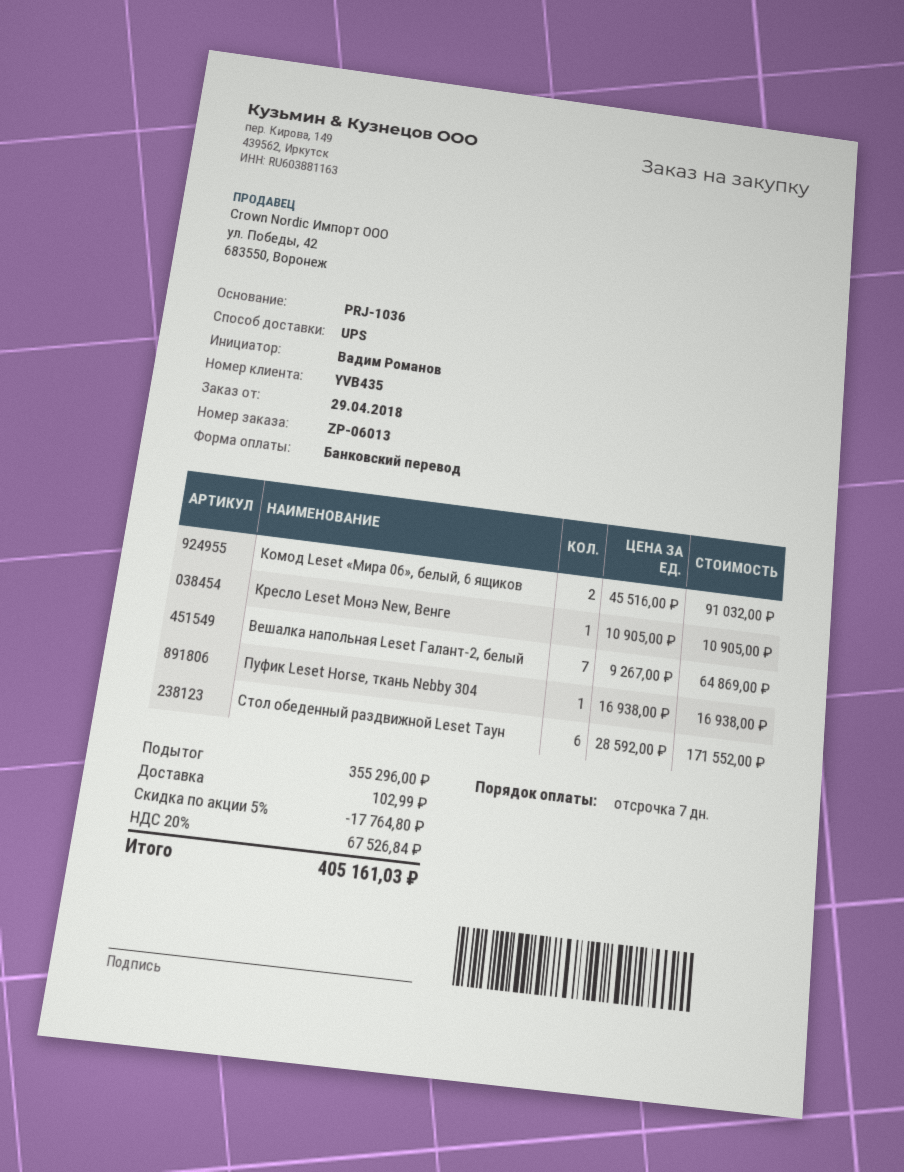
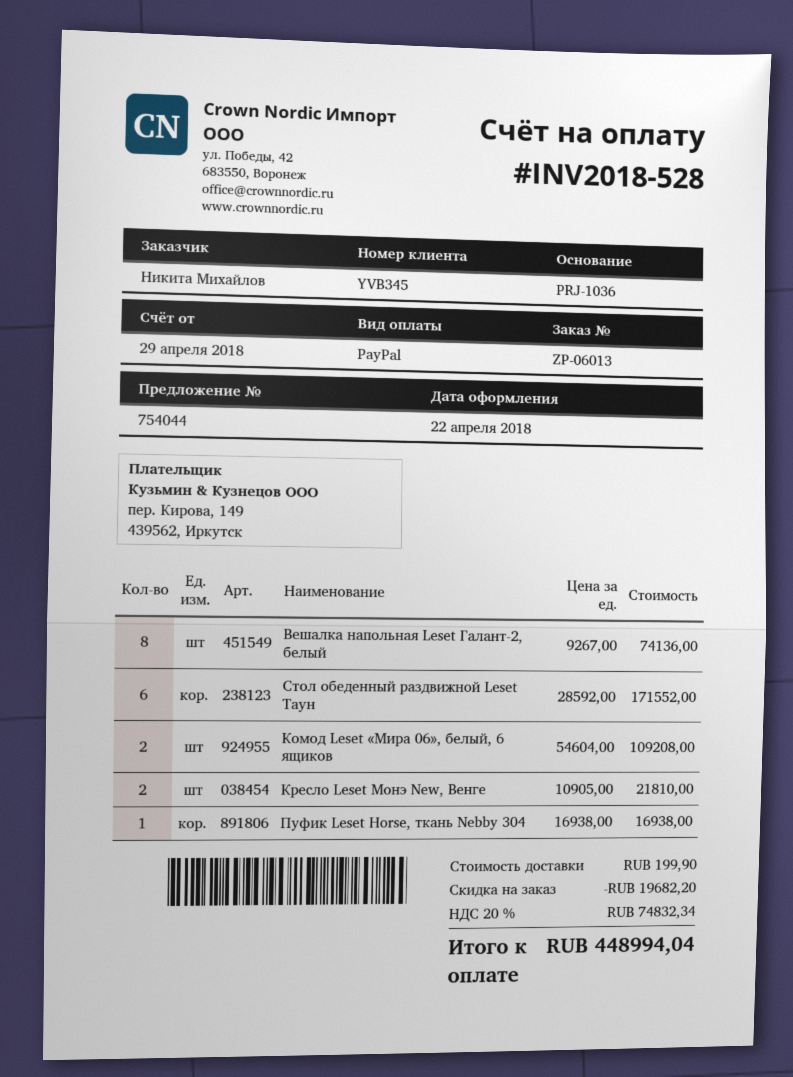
order date: 2018-04-29 -> 2018-04-22
customer number: YVB435 -> YVB345
ordered by: Вадим Романов -> Никита Михайлов
payment method: bank transfer -> PayPal
Комод Leset «Мира 06», белый, 6 ящиков: 2 x 45516.00 = 91032.00 -> 2 x 54604.00 = 109208.00
Кресло Leset Монэ New, Венге: 1 x 10905.00 = 10905.00 -> 2 x 10905.00 = 21810.00
Вешалка напольная Leset Галант-2, белый: 7 x 9267.00 = 64869.00 -> 8 x 9267.00 = 74136.00
discount: 17764.80 -> 19682.20
shipping: 102.99 -> 199.90
tax: 20% = 67526.84 -> 20% = 74832.34
total: 405161.03 -> 448994.04

